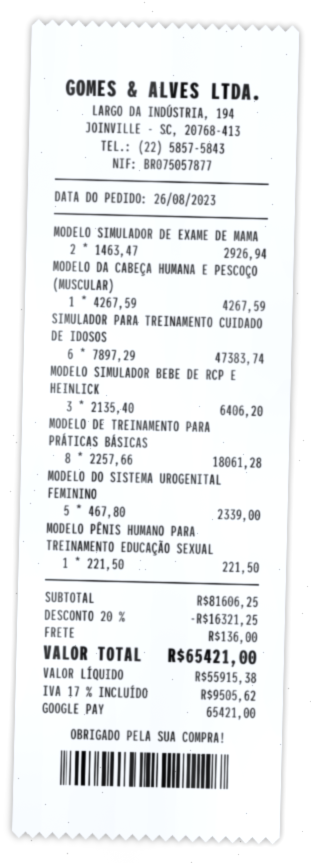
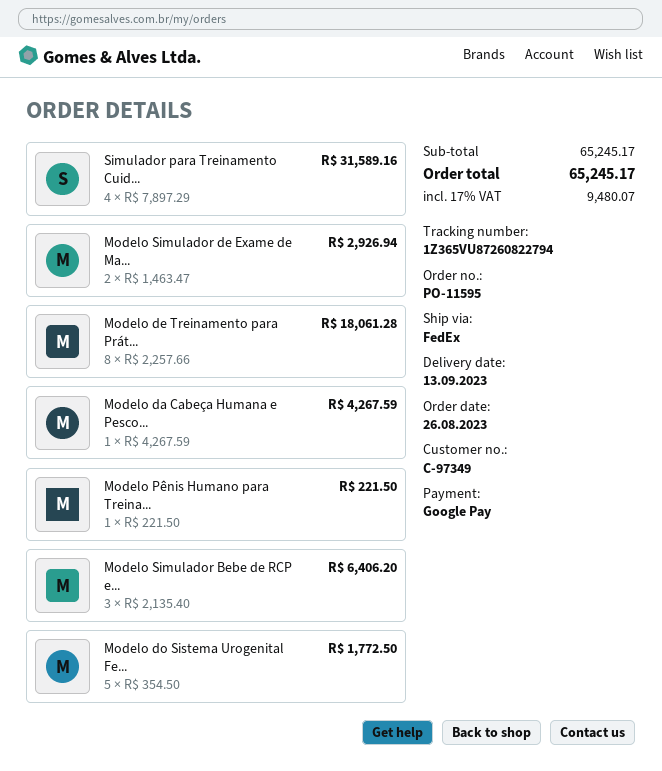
SIMULADOR PARA TREINAMENTO CUIDADO DE IDOSOS: 6 x 7897.29 = 47383.74 -> 4 x 7897.29 = 31589.16
MODELO DO SISTEMA UROGENITAL FEMININO: 5 x 467.80 = 2339.00 -> 5 x 354.50 = 1772.50
subtotal: 81606.25 -> 65245.17
discount: 20% = 16321.25 -> none
shipping: 136.00 -> none
tax: 17% = 9505.62 -> 17% = 9480.07
total: 65421.00 -> 65245.17

